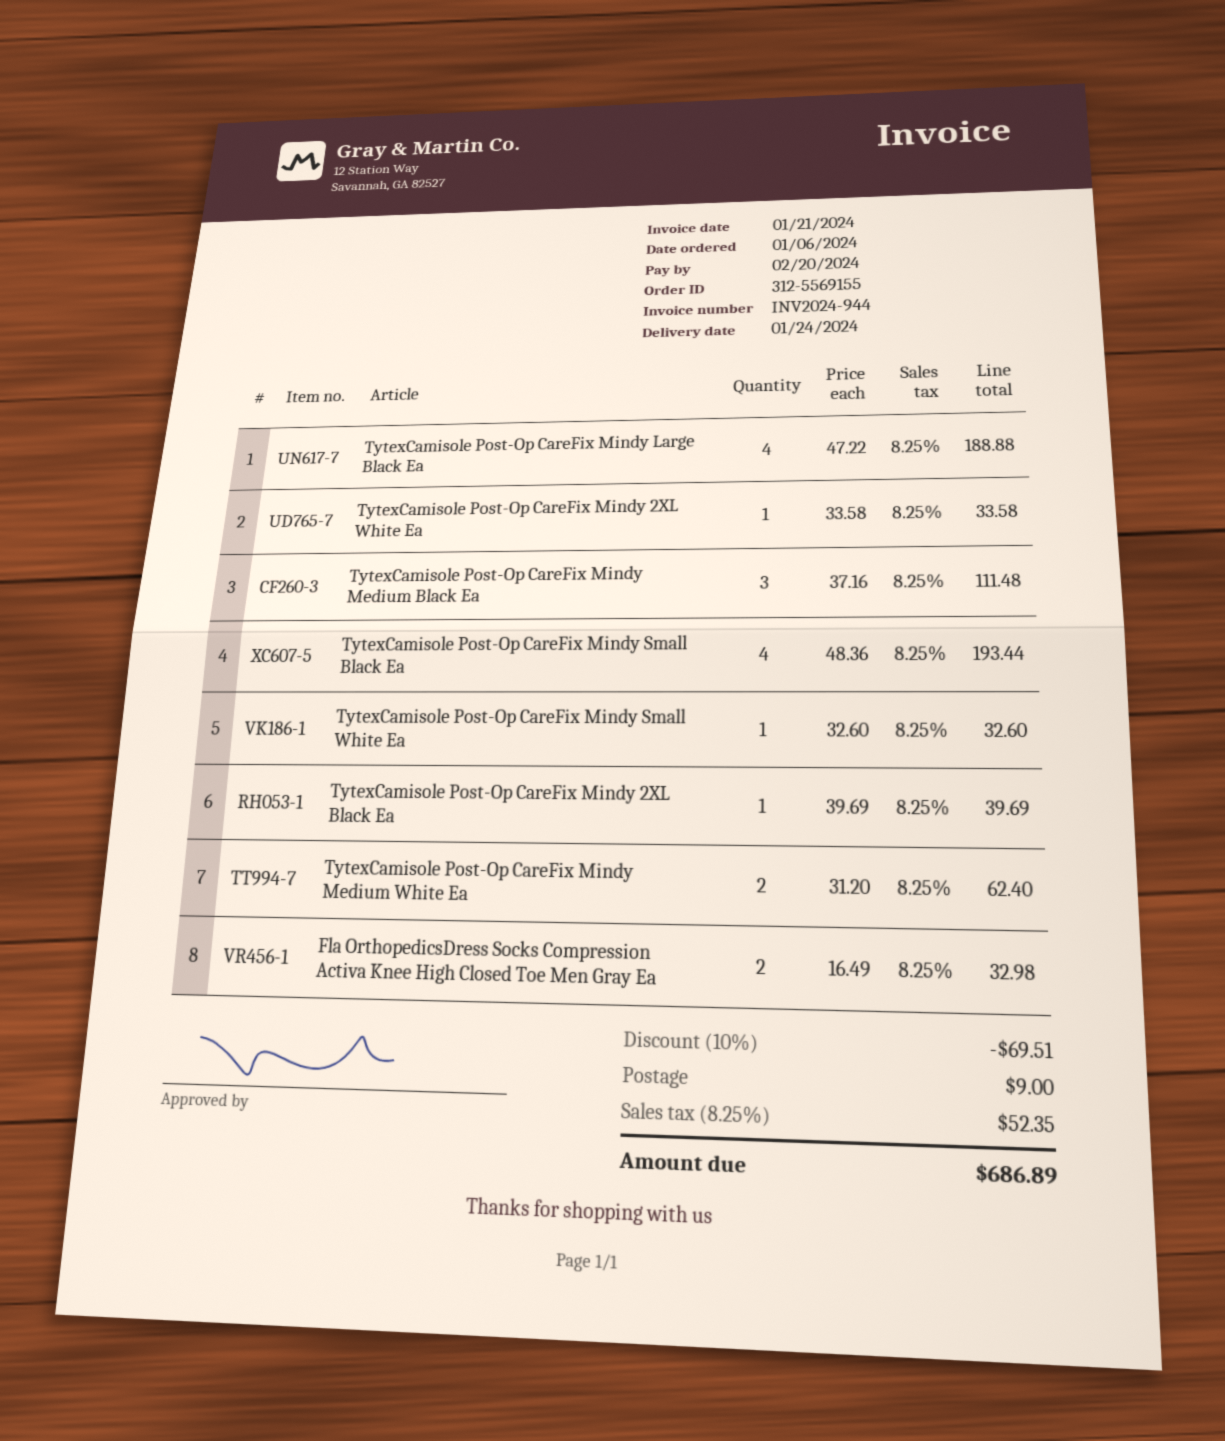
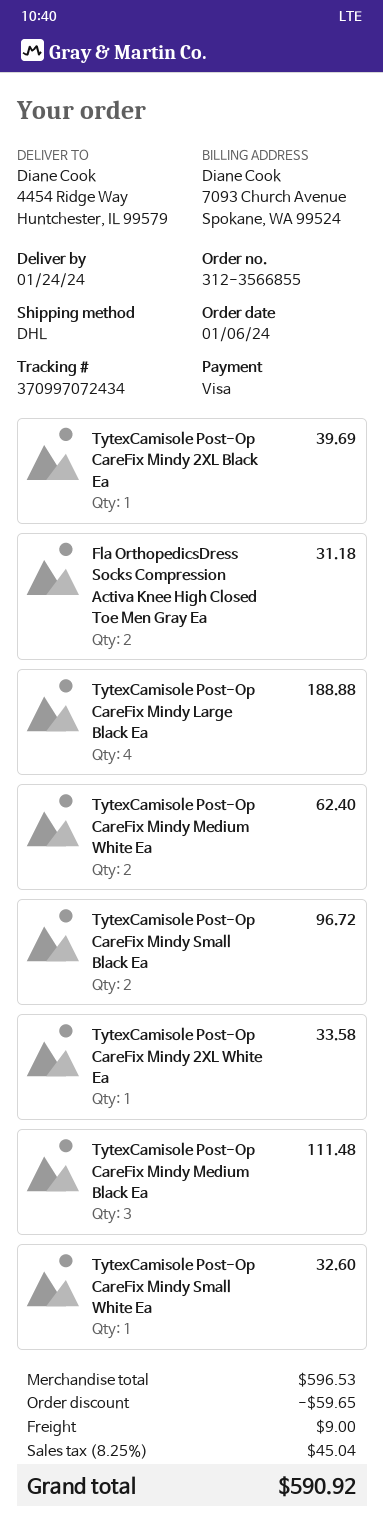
order number: 312-5569155 -> 312-3566855
TytexCamisole Post-Op CareFix Mindy Small Black Ea: 4 for 193.44 -> 2 for 96.72
Fla OrthopedicsDress Socks Compression Activa Knee High Closed Toe Men Gray Ea: 2 for 32.98 -> 2 for 31.18
discount: 69.51 -> 59.65
tax: 8.25% = 52.35 -> 8.25% = 45.04
total: 686.89 -> 590.92

